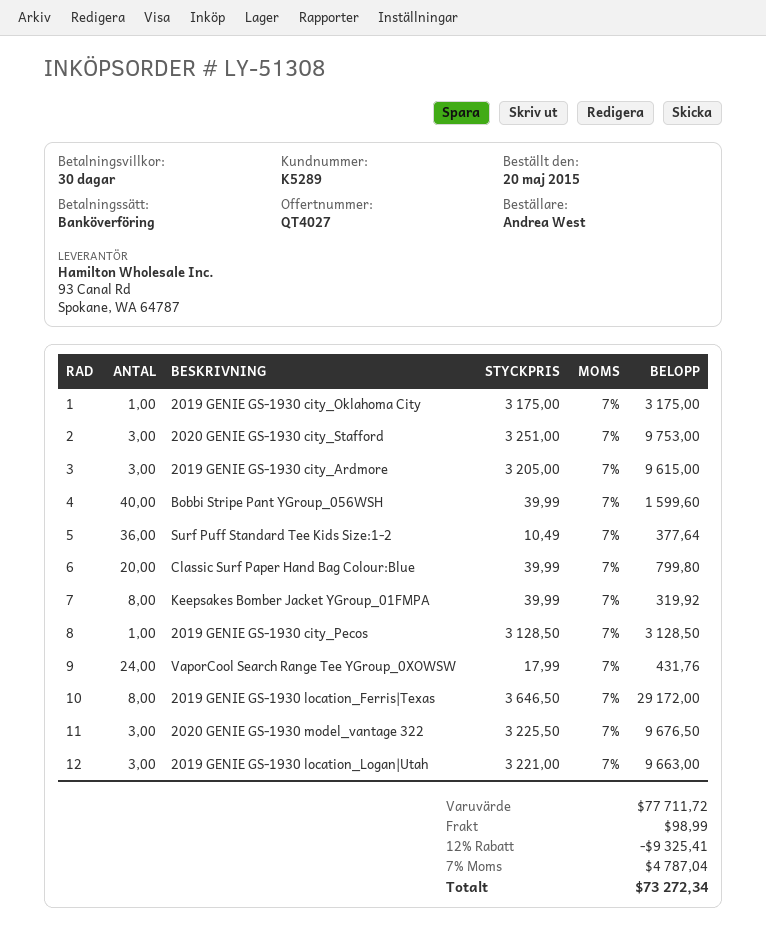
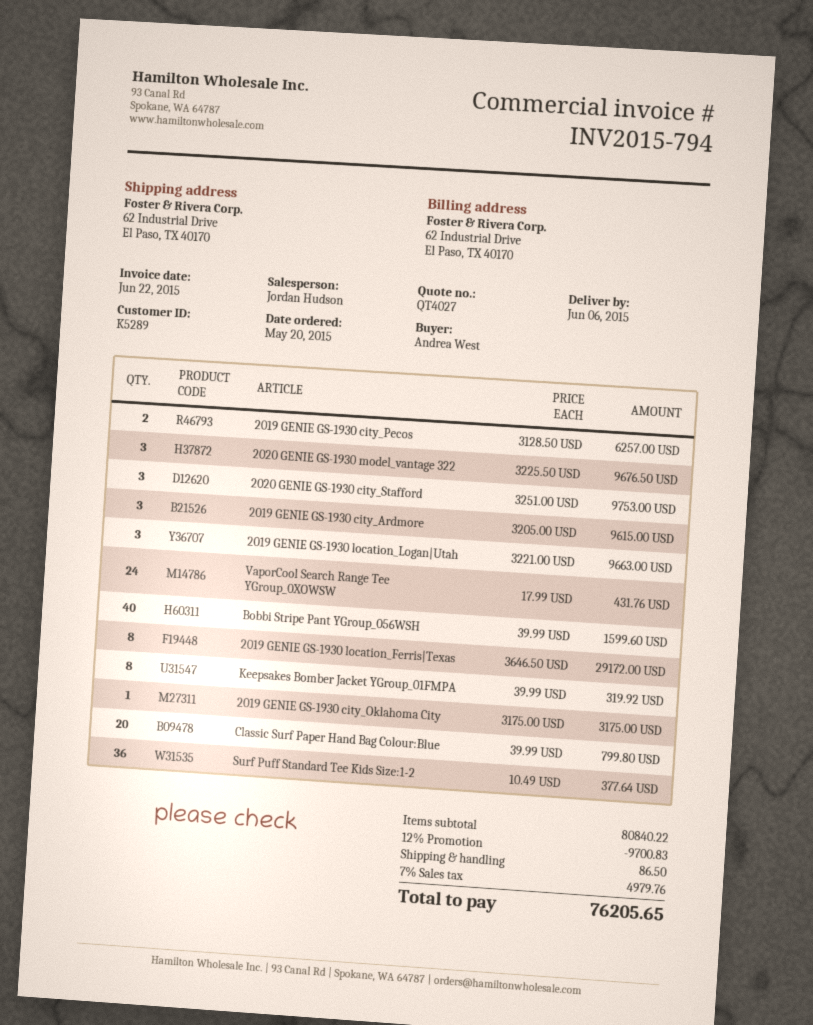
2019 GENIE GS-1930 city_Pecos: 1 x 3128.50 = 3128.50 -> 2 x 3128.50 = 6257.00
subtotal: 77711.72 -> 80840.22
discount: 12% = 9325.41 -> 12% = 9700.83
shipping: 98.99 -> 86.50
tax: 7% = 4787.04 -> 7% = 4979.76
total: 73272.34 -> 76205.65

